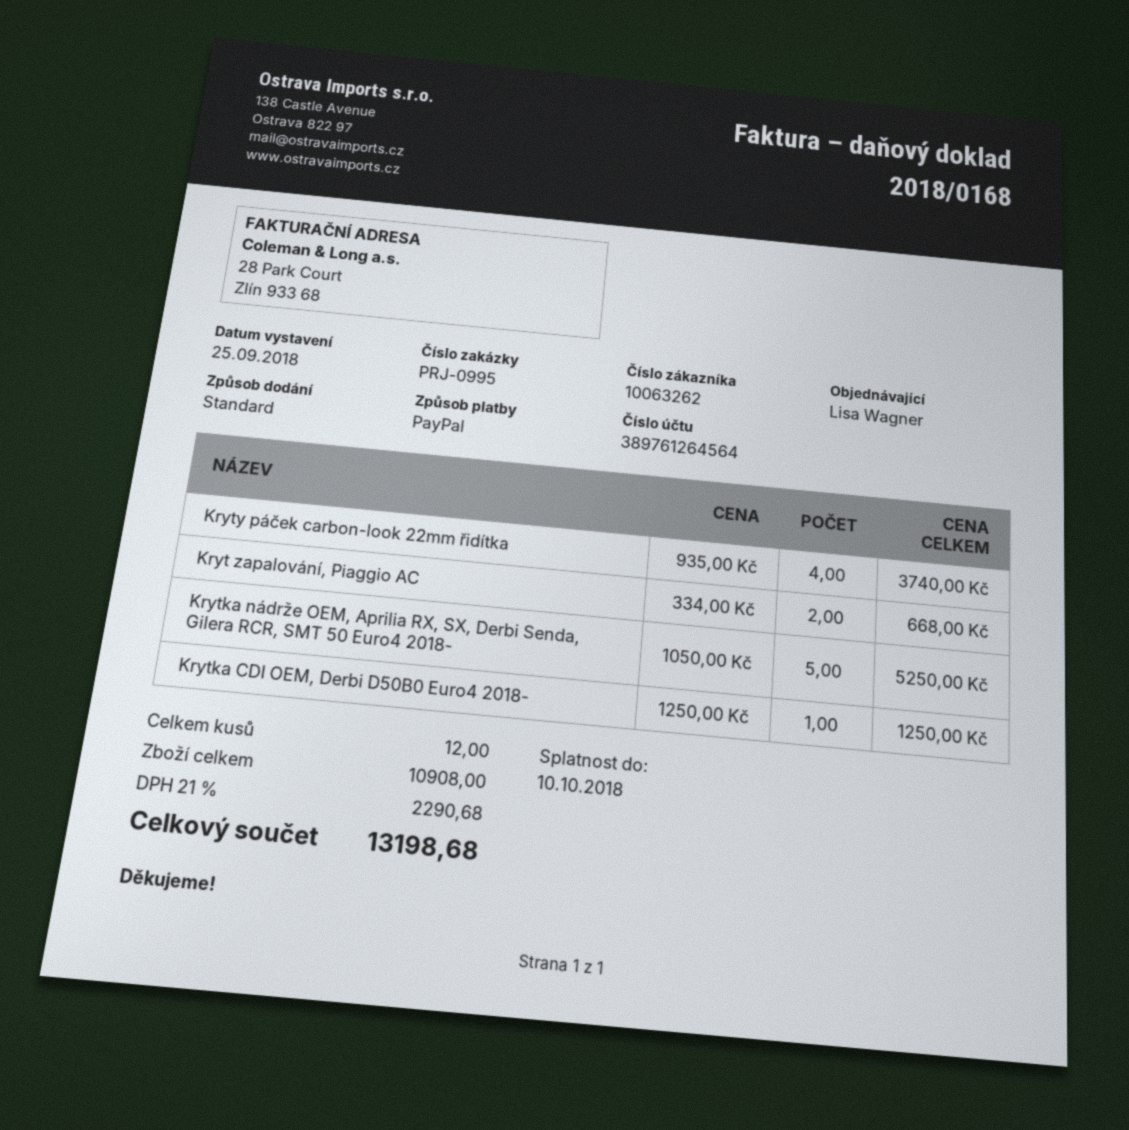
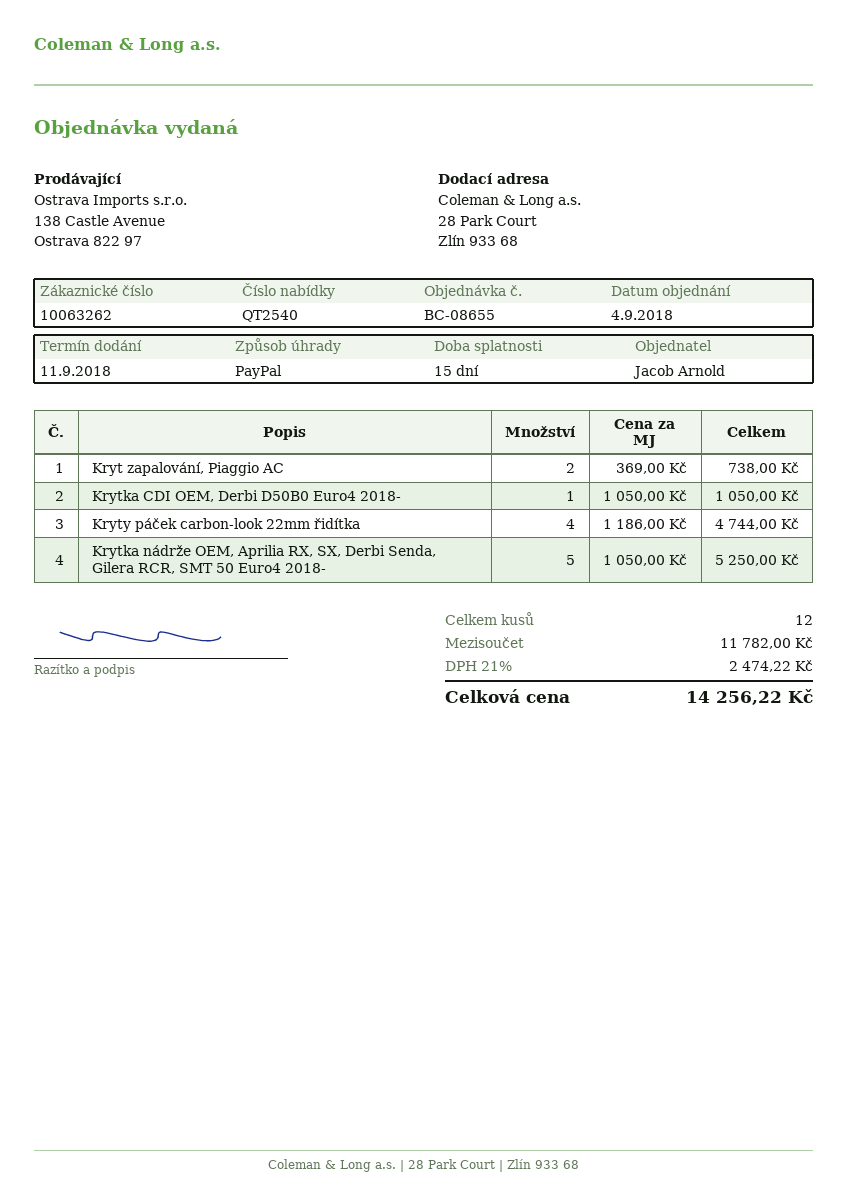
ordered by: Lisa Wagner -> Jacob Arnold
Kryty páček carbon-look 22mm řidítka: 4 x 935.00 = 3740.00 -> 4 x 1186.00 = 4744.00
Kryt zapalování, Piaggio AC: 2 x 334.00 = 668.00 -> 2 x 369.00 = 738.00
Krytka CDI OEM, Derbi D50B0 Euro4 2018-: 1 x 1250.00 = 1250.00 -> 1 x 1050.00 = 1050.00
subtotal: 10908.00 -> 11782.00
tax: 21% = 2290.68 -> 21% = 2474.22
total: 13198.68 -> 14256.22

